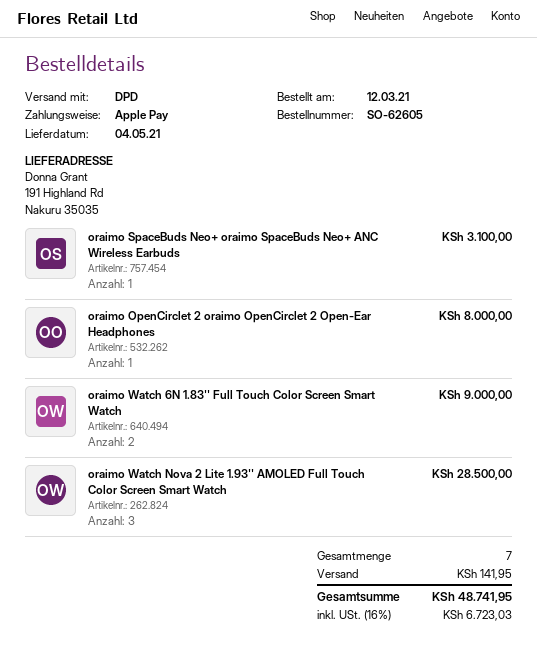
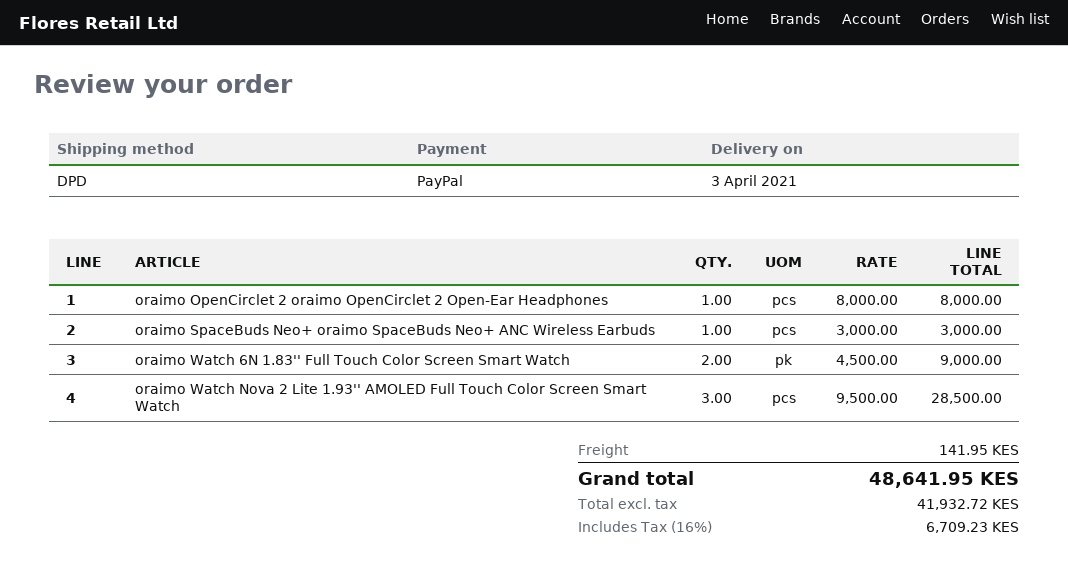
delivery date: 2021-05-04 -> 2021-04-03
payment method: Apple Pay -> PayPal
oraimo SpaceBuds Neo+ oraimo SpaceBuds Neo+ ANC Wireless Earbuds: 1 for 3100.00 -> 1 for 3000.00
tax: 16% = 6723.03 -> 16% = 6709.23
total: 48741.95 -> 48641.95

